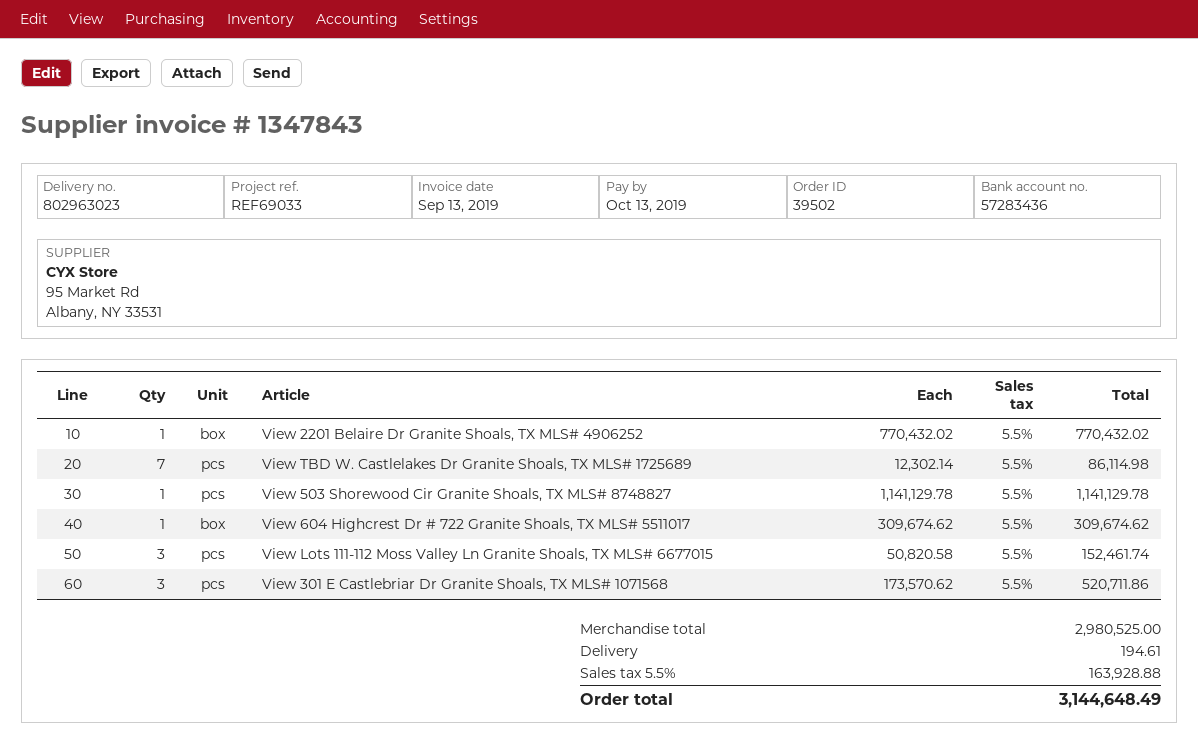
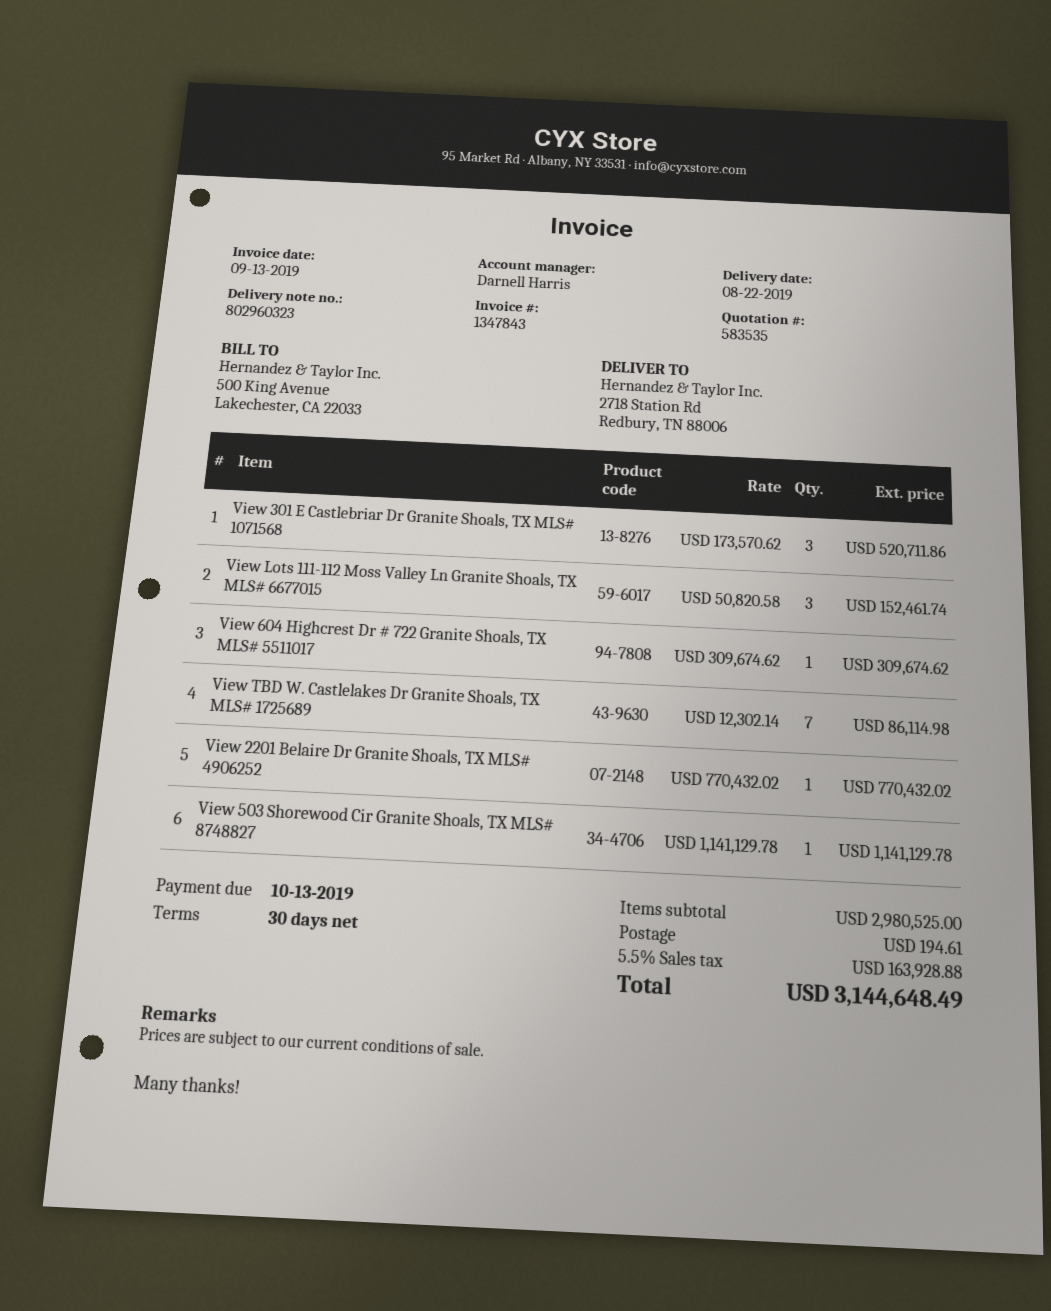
delivery note number: 802963023 -> 802960323

